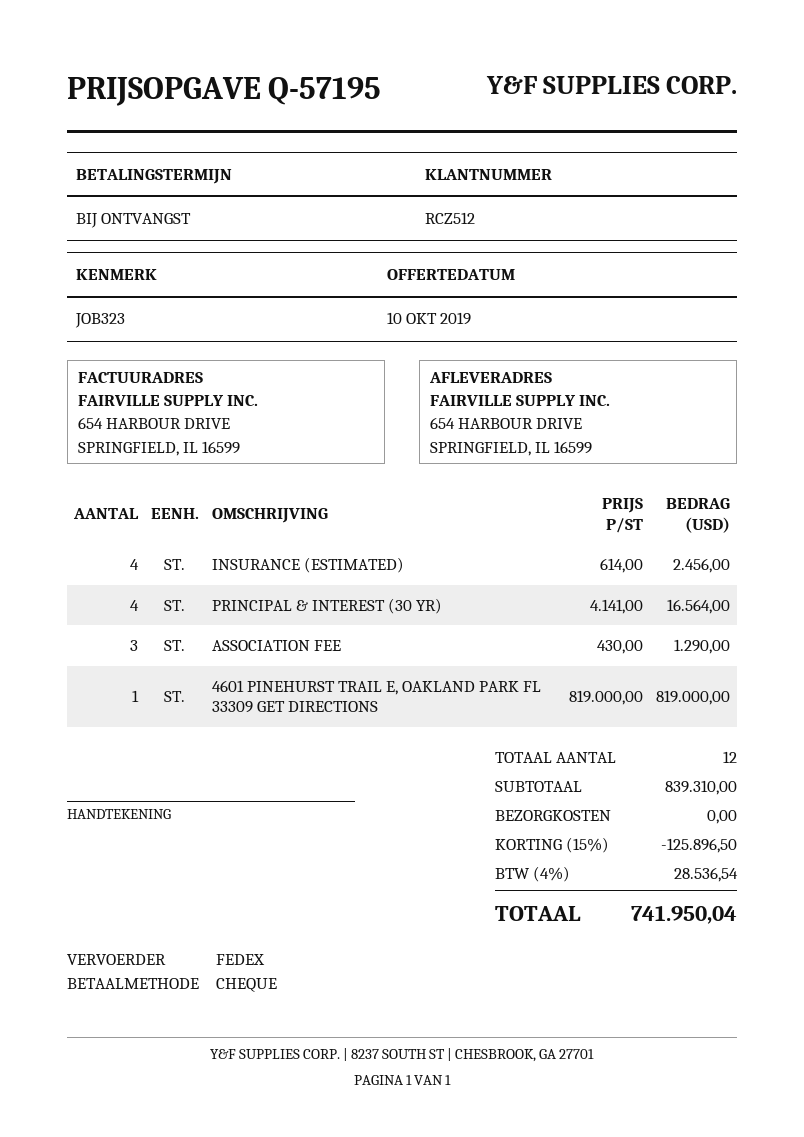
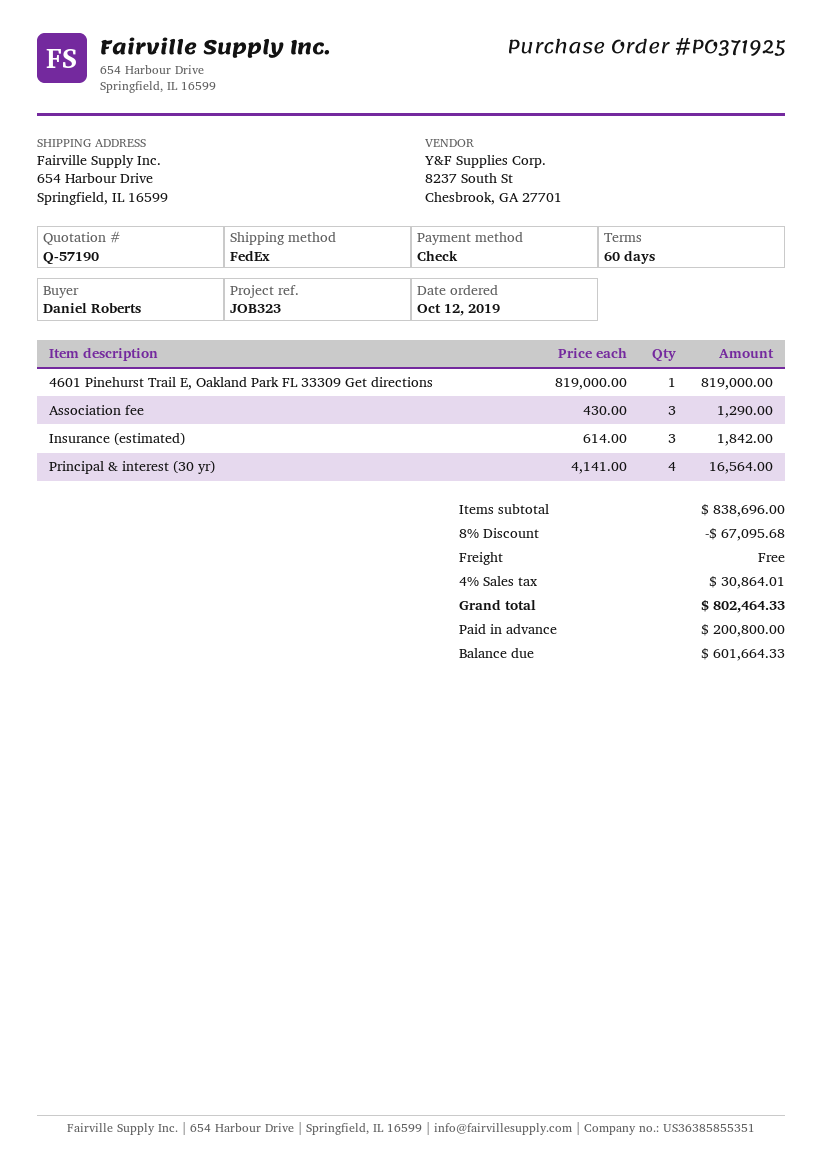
quote number: Q-57195 -> Q-57190
payment terms: on receipt -> 60 days
INSURANCE (ESTIMATED): 4 x 614.00 = 2456.00 -> 3 x 614.00 = 1842.00
subtotal: 839310.00 -> 838696.00
discount: 15% = 125896.50 -> 8% = 67095.68
tax: 4% = 28536.54 -> 4% = 30864.01
total: 741950.04 -> 802464.33

